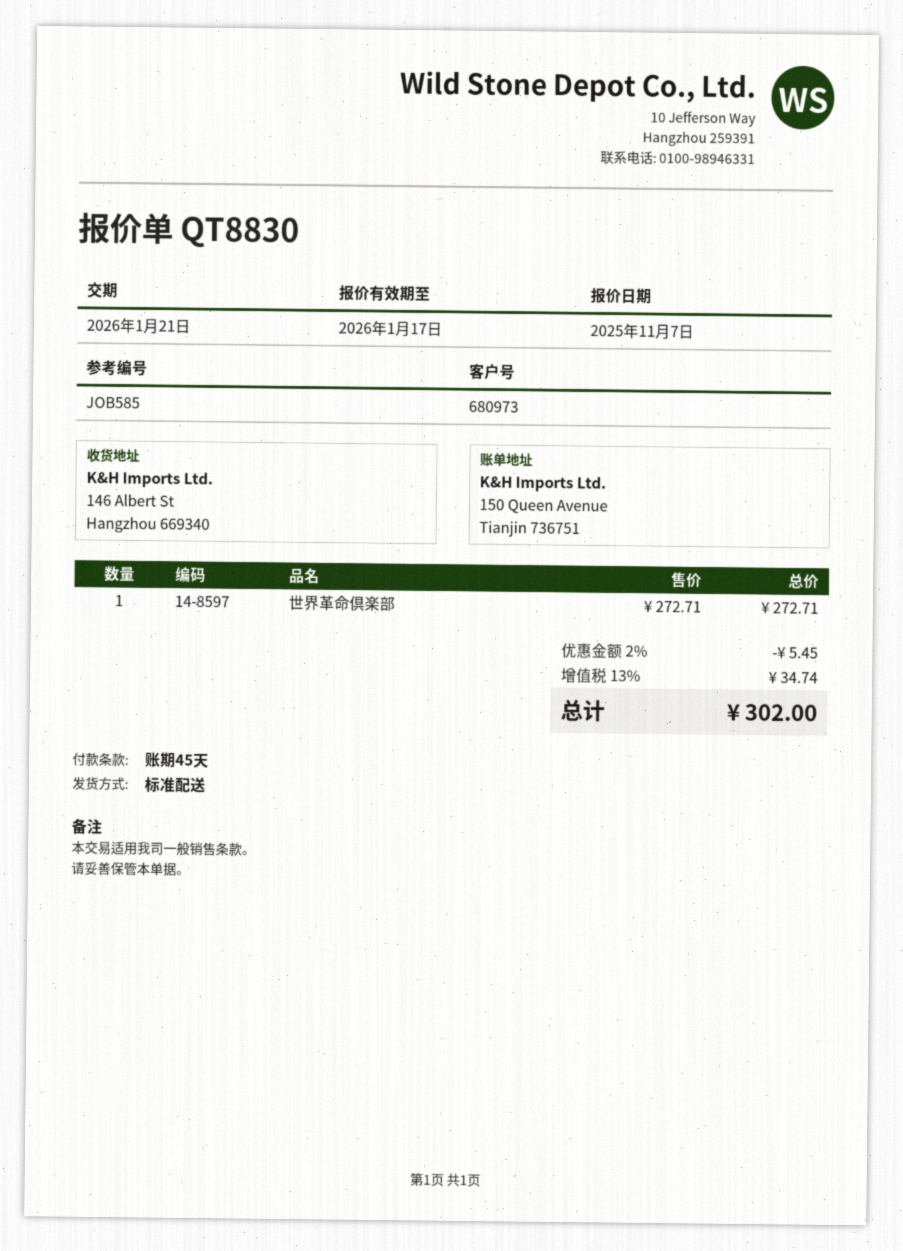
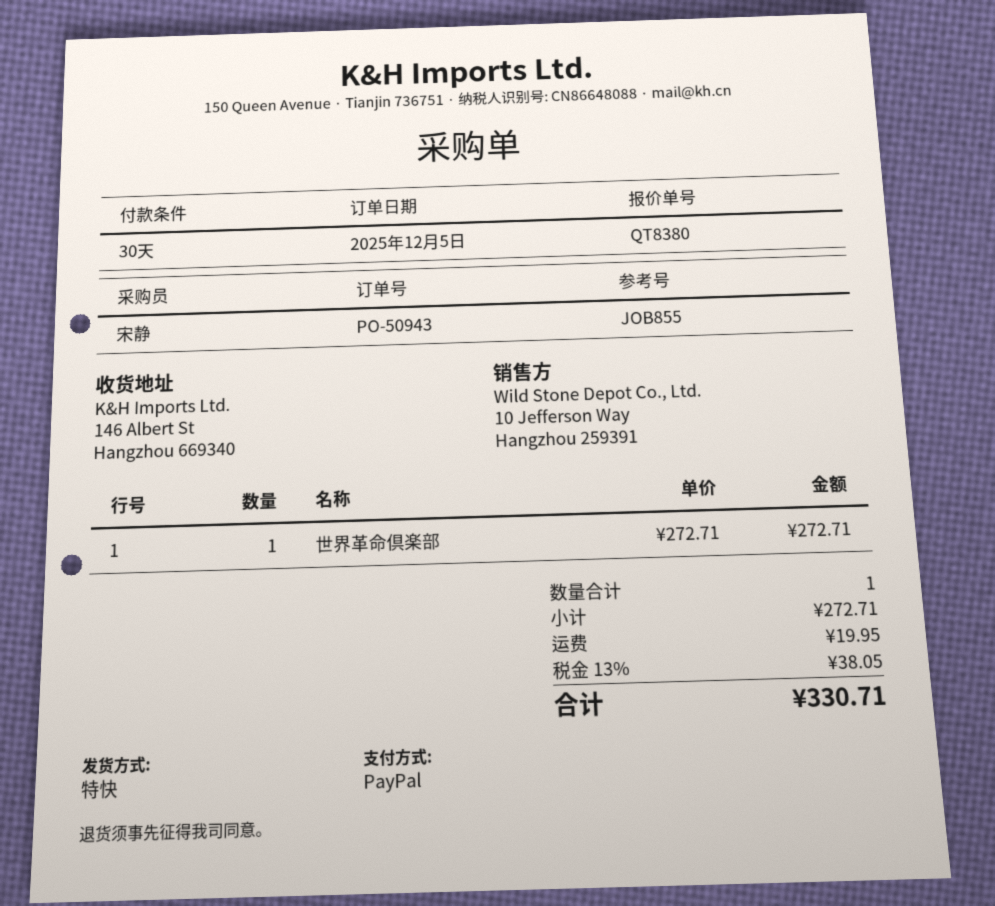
quote number: QT8830 -> QT8380
payment terms: 45 days -> 30 days
reference: JOB585 -> JOB855
shipping method: standard -> express
discount: 2% = 5.45 -> none
shipping: none -> 19.95
tax: 13% = 34.74 -> 13% = 38.05
total: 302.00 -> 330.71

